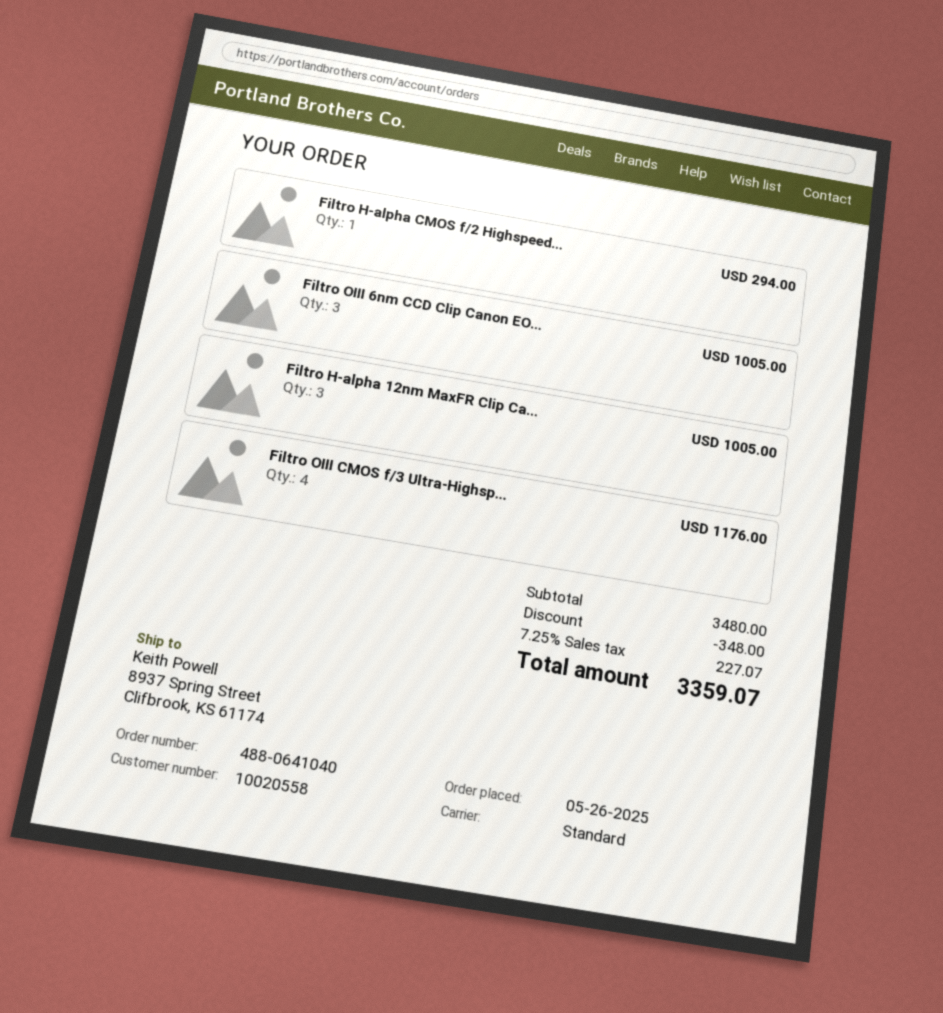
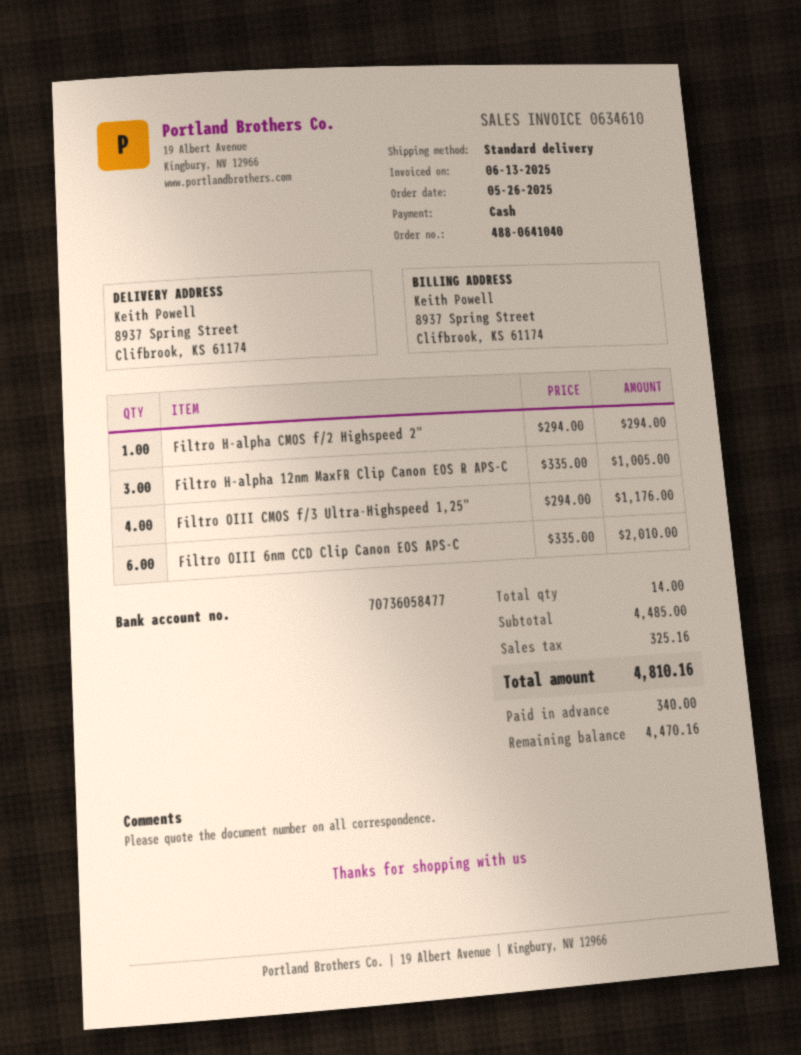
Filtro OIII 6nm CCD Clip Canon EO...: 3 for 1005.00 -> 6 for 2010.00
subtotal: 3480.00 -> 4485.00
discount: 348.00 -> none
tax: 227.07 -> 325.16
total: 3359.07 -> 4810.16

